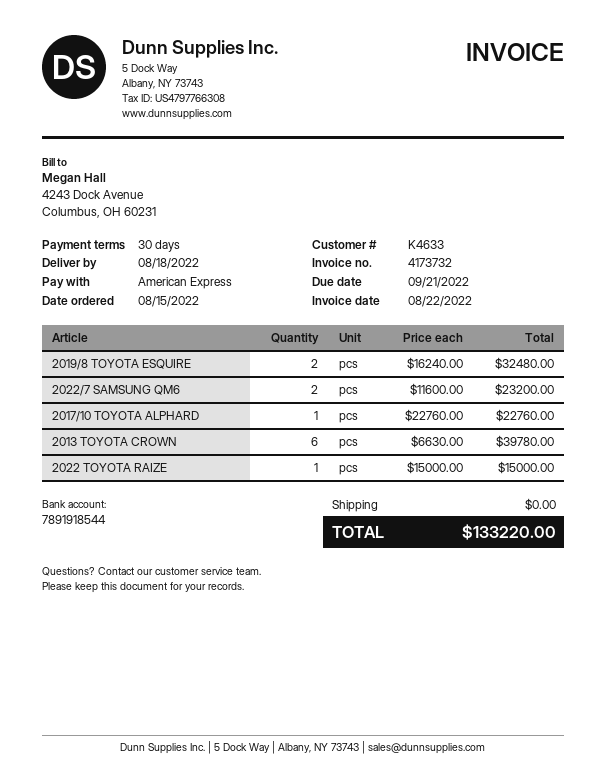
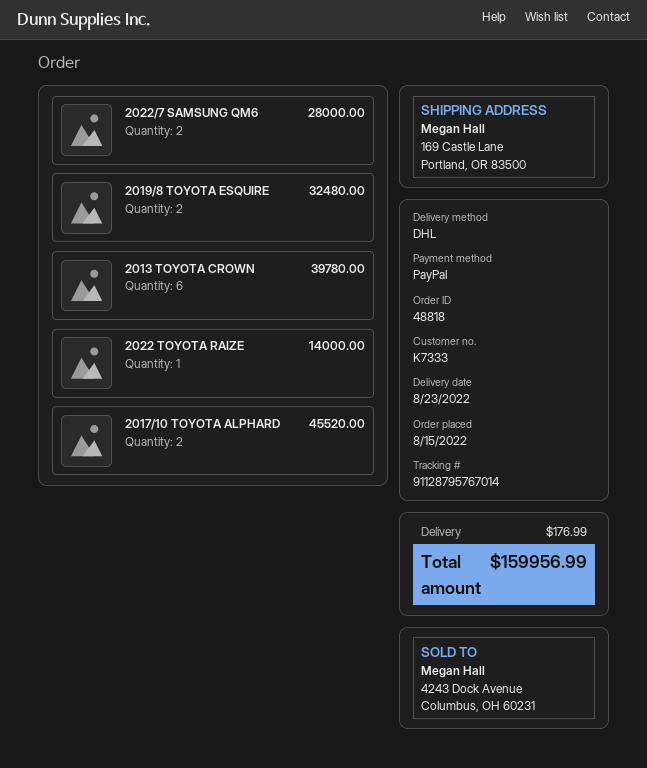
delivery date: 2022-08-18 -> 2022-08-23
customer number: K4633 -> K7333
payment method: American Express -> PayPal
2022/7 SAMSUNG QM6: 2 for 23200.00 -> 2 for 28000.00
2017/10 TOYOTA ALPHARD: 1 for 22760.00 -> 2 for 45520.00
2022 TOYOTA RAIZE: 1 for 15000.00 -> 1 for 14000.00
shipping: 0.00 -> 176.99
total: 133220.00 -> 159956.99

